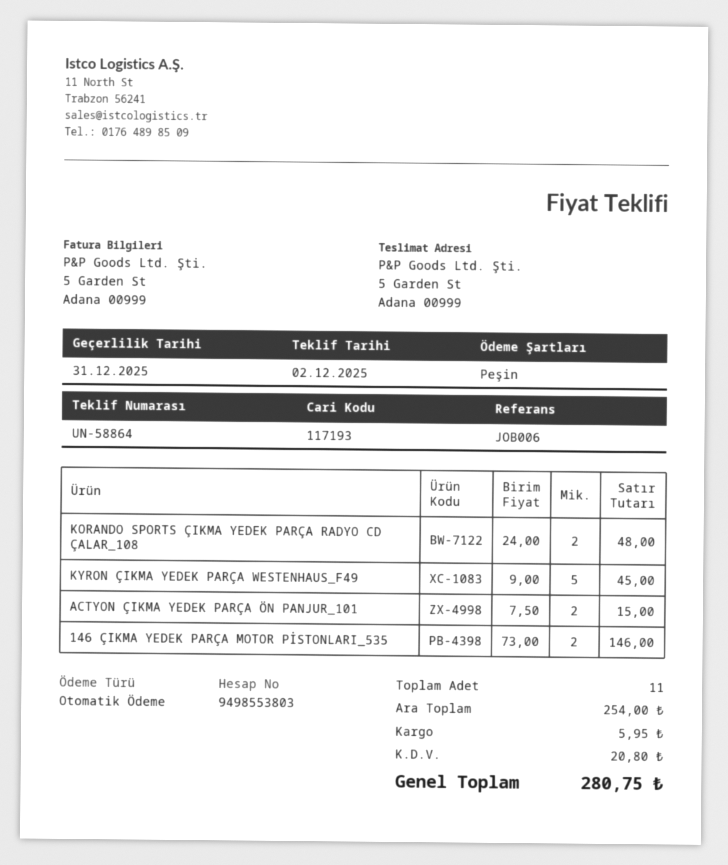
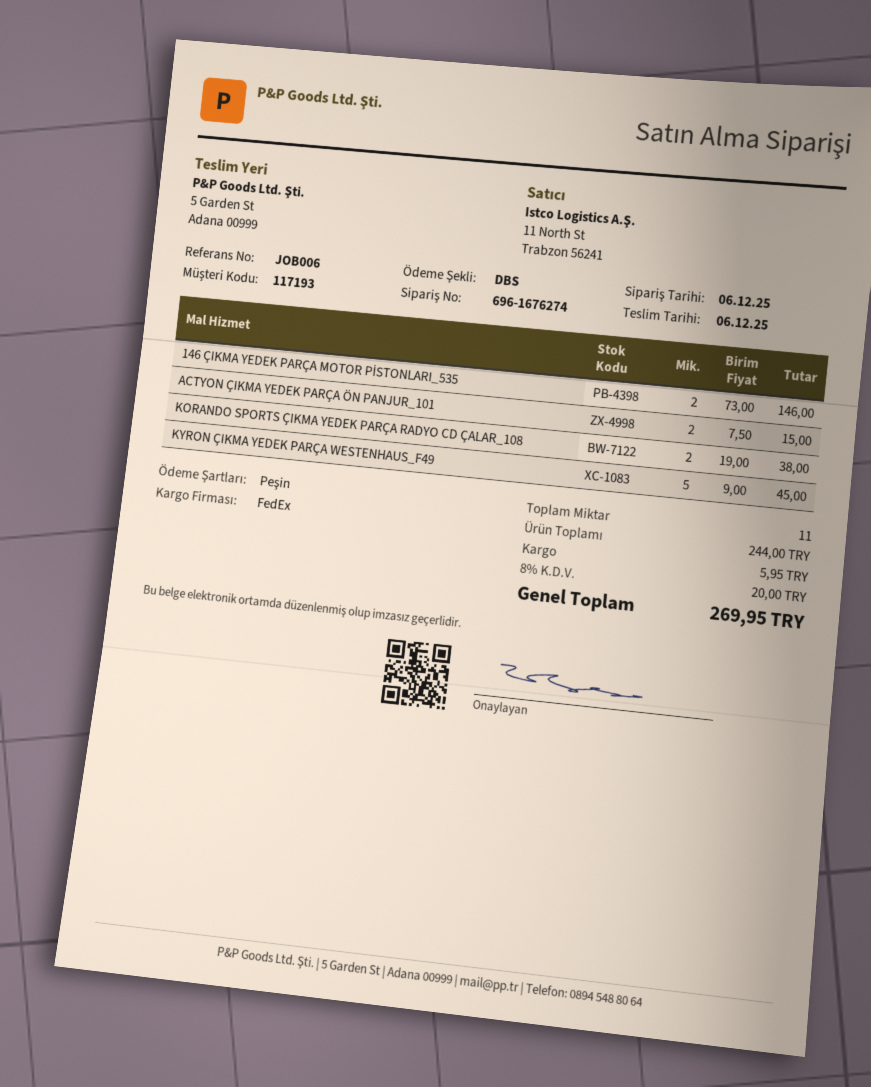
KORANDO SPORTS ÇIKMA YEDEK PARÇA RADYO CD ÇALAR_108: 2 x 24.00 = 48.00 -> 2 x 19.00 = 38.00
subtotal: 254.00 -> 244.00
tax: 20.80 -> 20.00
total: 280.75 -> 269.95

